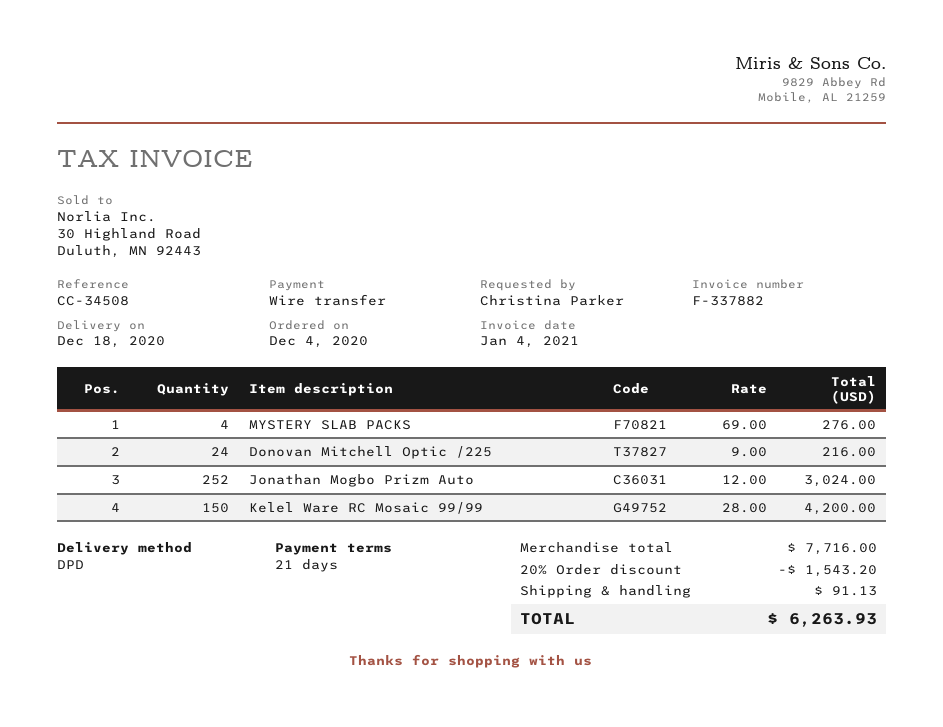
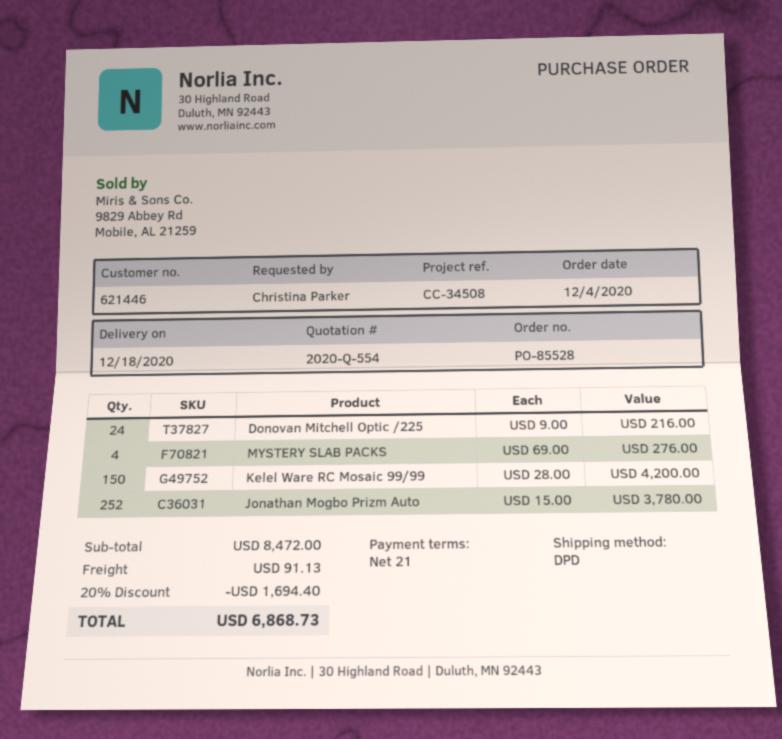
Jonathan Mogbo Prizm Auto: 252 x 12.00 = 3024.00 -> 252 x 15.00 = 3780.00
subtotal: 7716.00 -> 8472.00
discount: 20% = 1543.20 -> 20% = 1694.40
total: 6263.93 -> 6868.73

